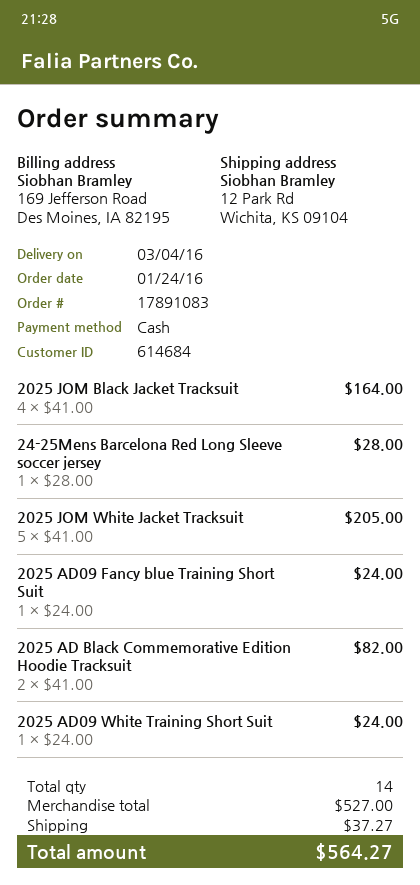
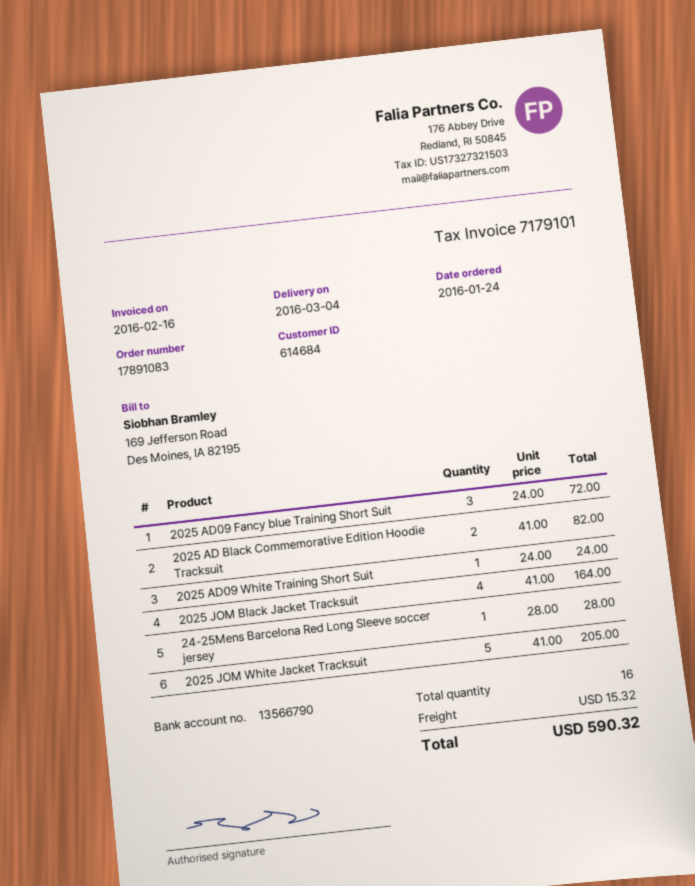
2025 AD09 Fancy blue Training Short Suit: 1 x 24.00 = 24.00 -> 3 x 24.00 = 72.00
total quantity: 14 -> 16
shipping: 37.27 -> 15.32
total: 564.27 -> 590.32

